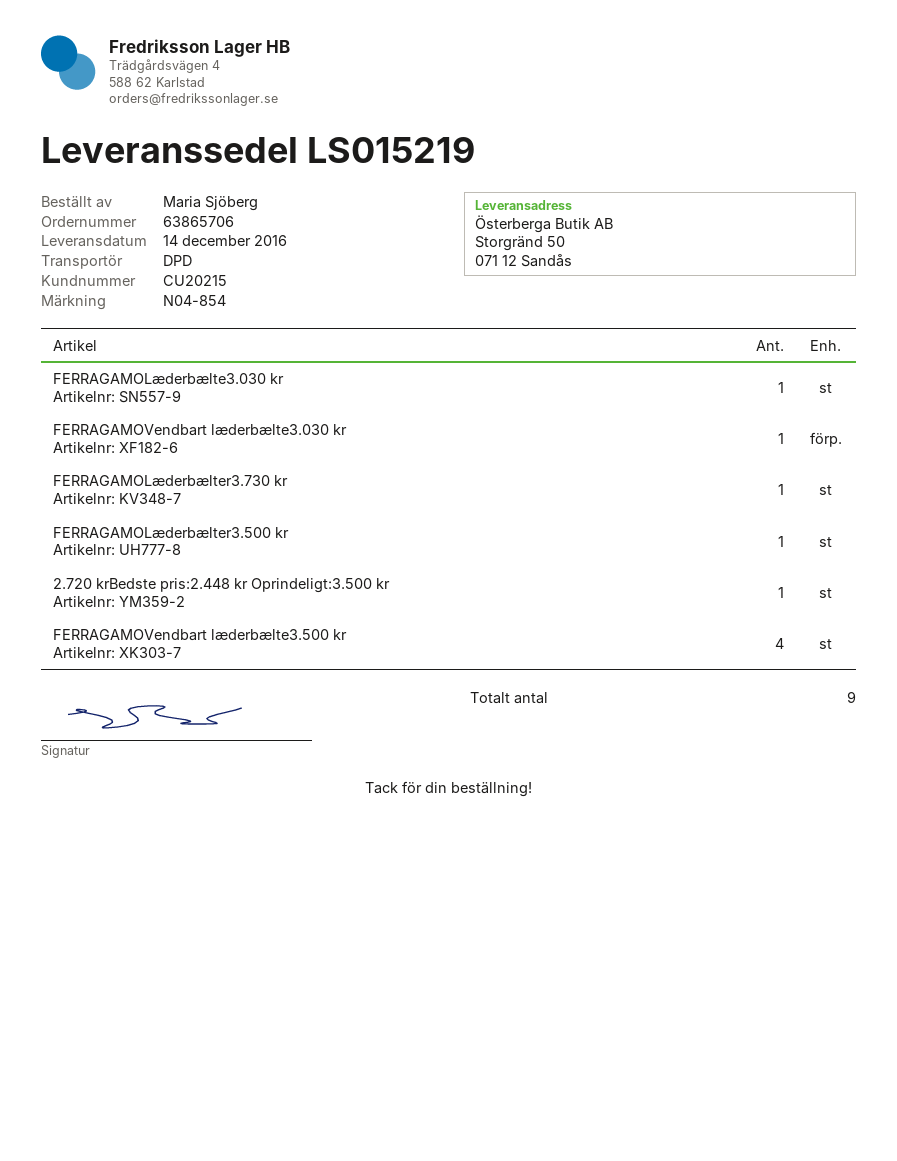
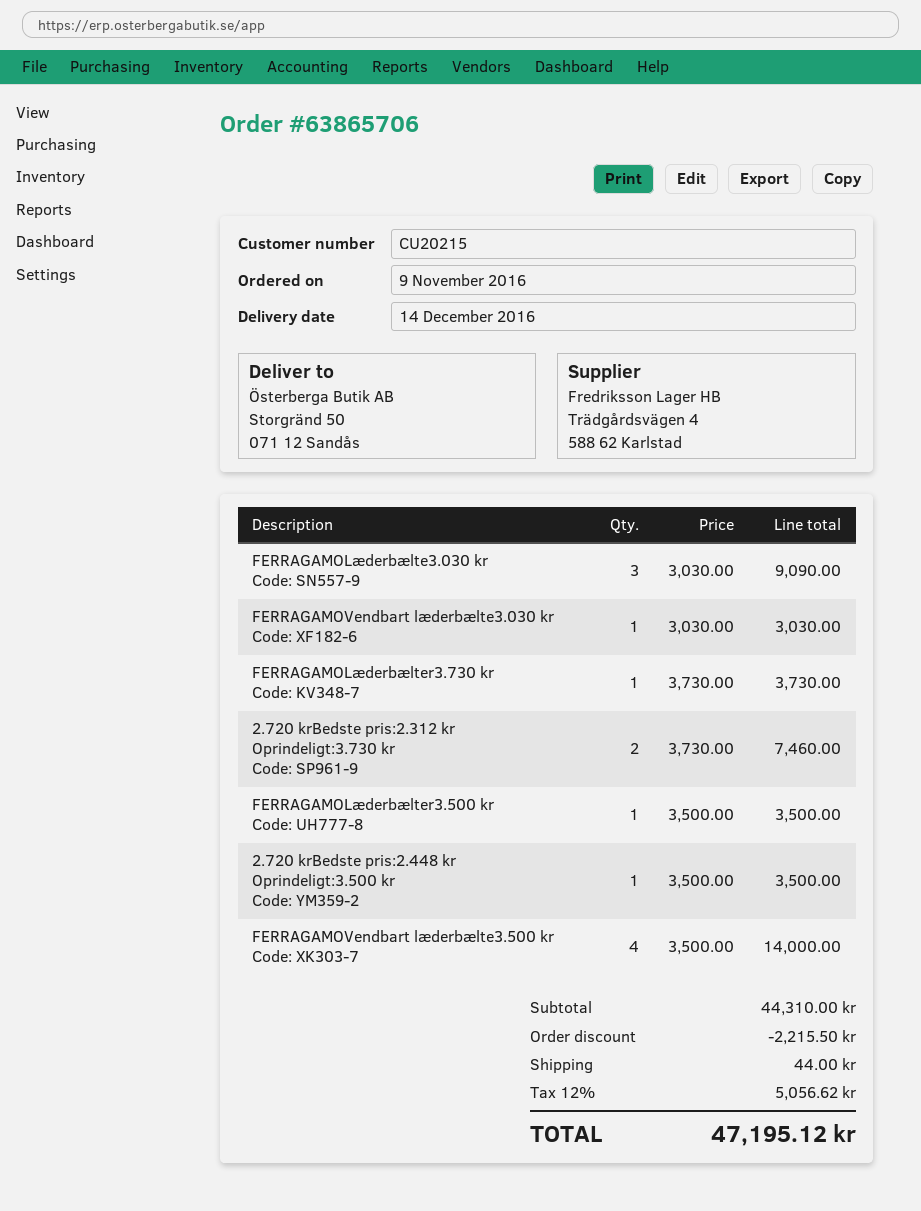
FERRAGAMOLæderbælte3.030 kr: 1 -> 3
2.720 krBedste pris:2.312 kr Oprindeligt:3.730 kr: none -> 2

